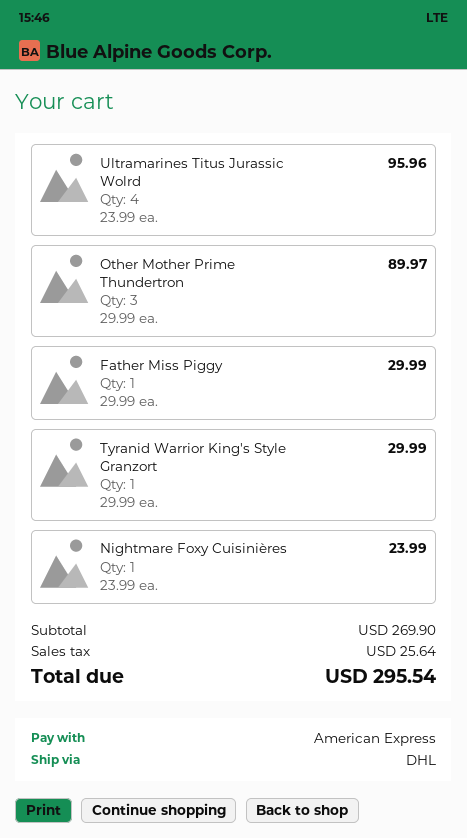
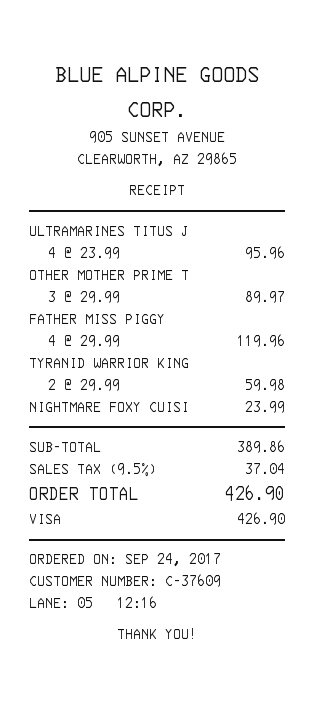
payment method: American Express -> Visa
Father Miss Piggy: 1 x 29.99 = 29.99 -> 4 x 29.99 = 119.96
Tyranid Warrior King's Style Granzort: 1 x 29.99 = 29.99 -> 2 x 29.99 = 59.98
subtotal: 269.90 -> 389.86
tax: 25.64 -> 37.04
total: 295.54 -> 426.90

